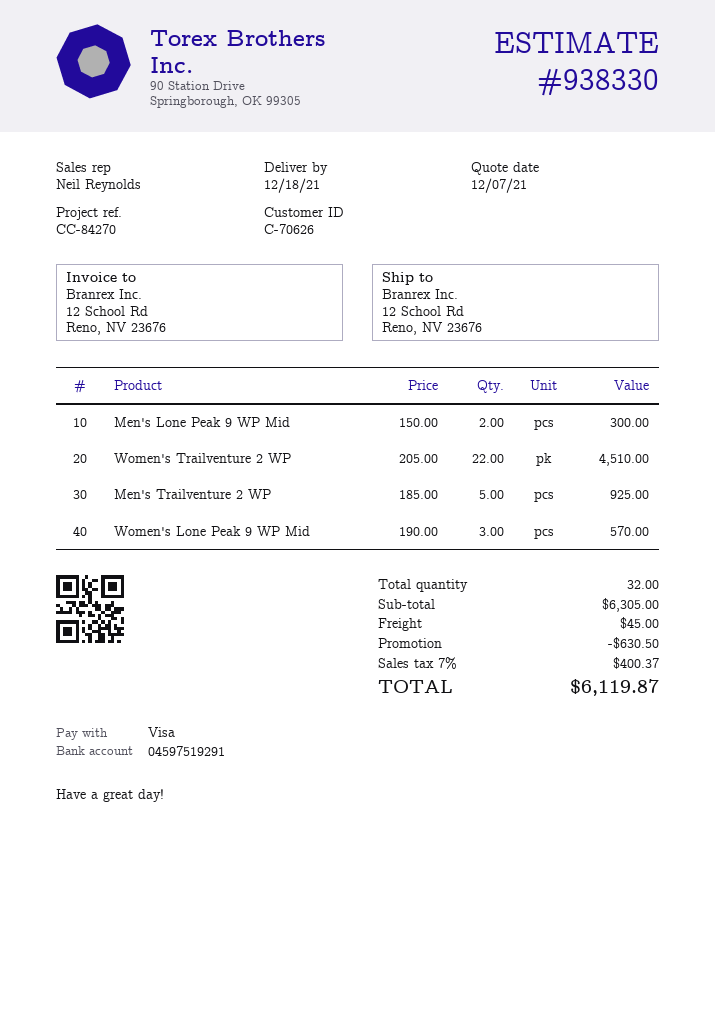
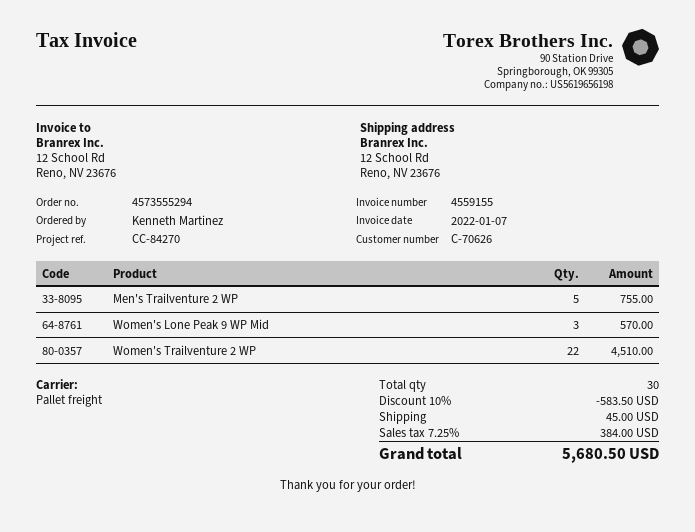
Men's Lone Peak 9 WP Mid: 2 for 300.00 -> none
Men's Trailventure 2 WP: 5 for 925.00 -> 5 for 755.00
total quantity: 32 -> 30
discount: 630.50 -> 583.50
tax: 7% = 400.37 -> 7.25% = 384.00
total: 6119.87 -> 5680.50

